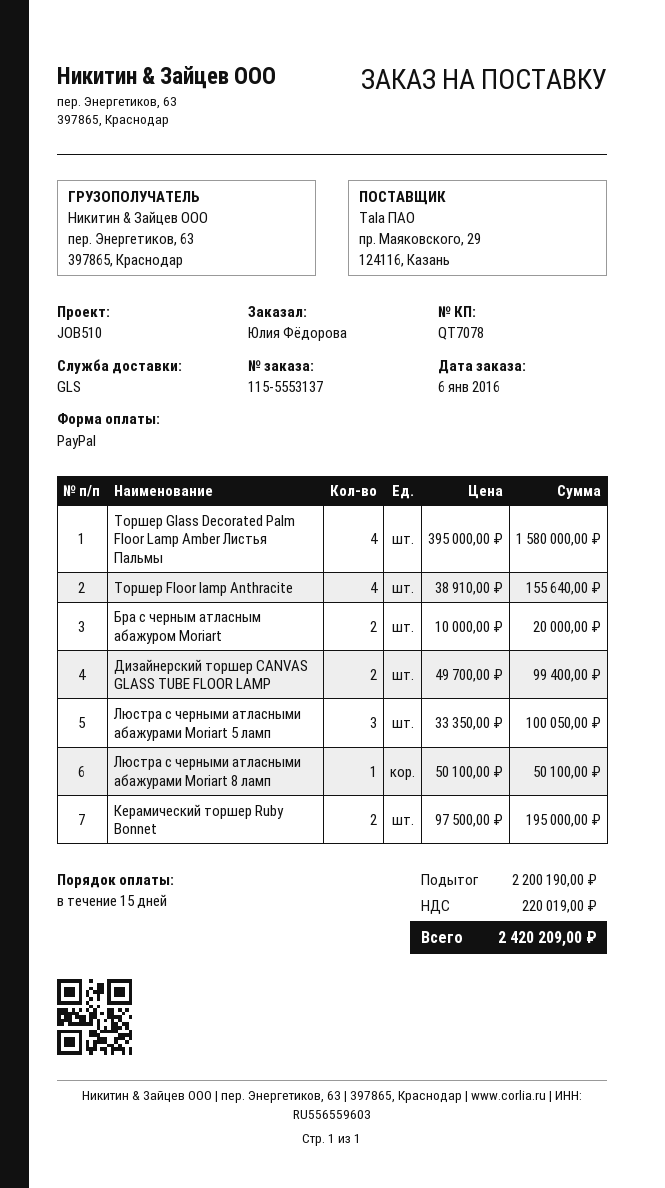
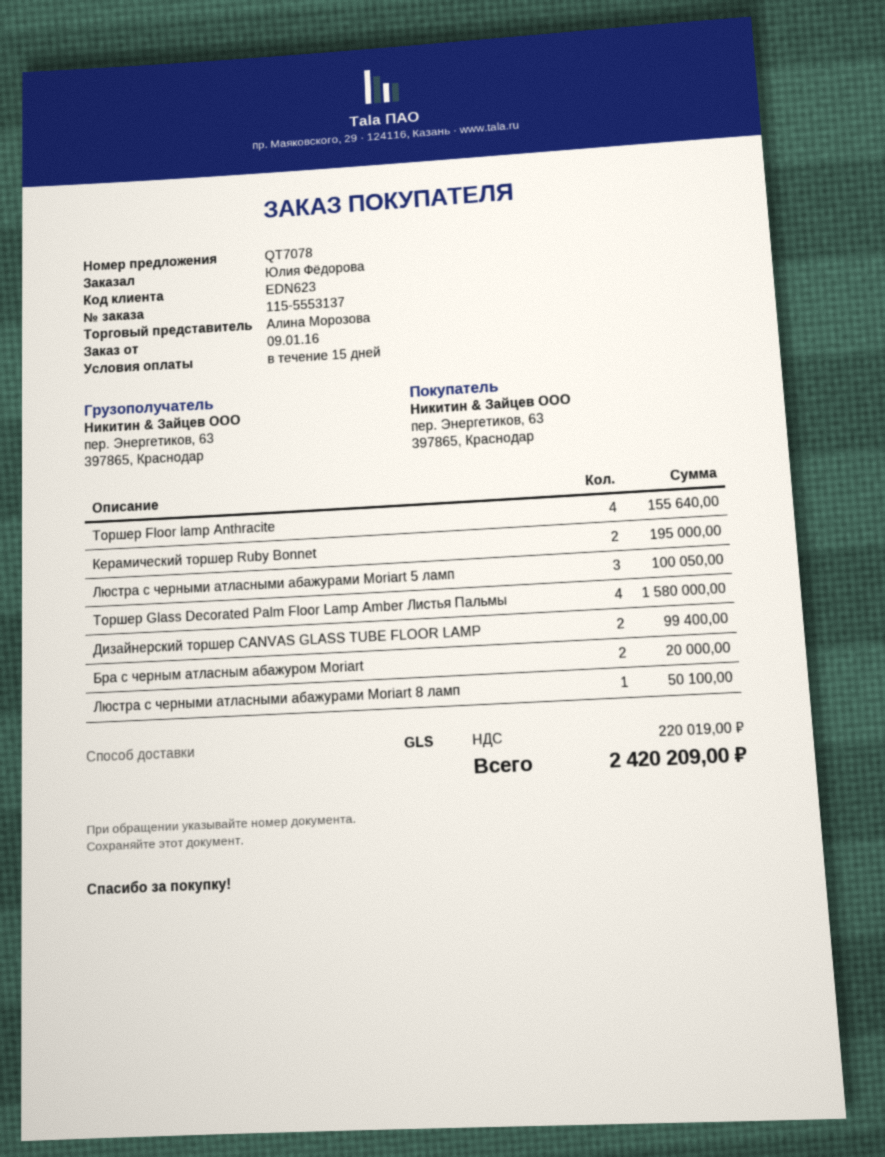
order date: 2016-01-06 -> 2016-01-09

